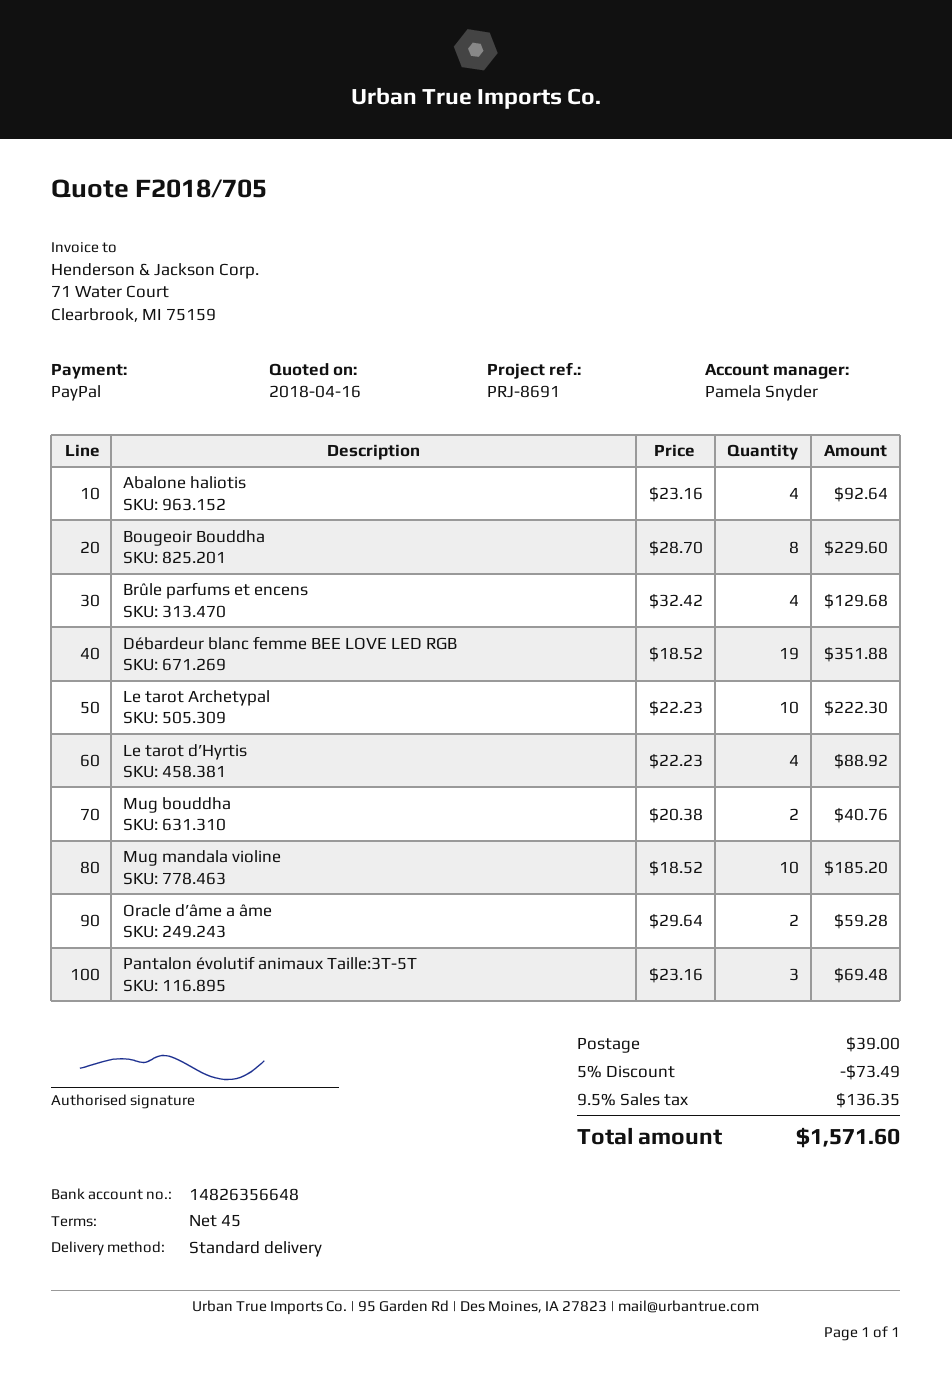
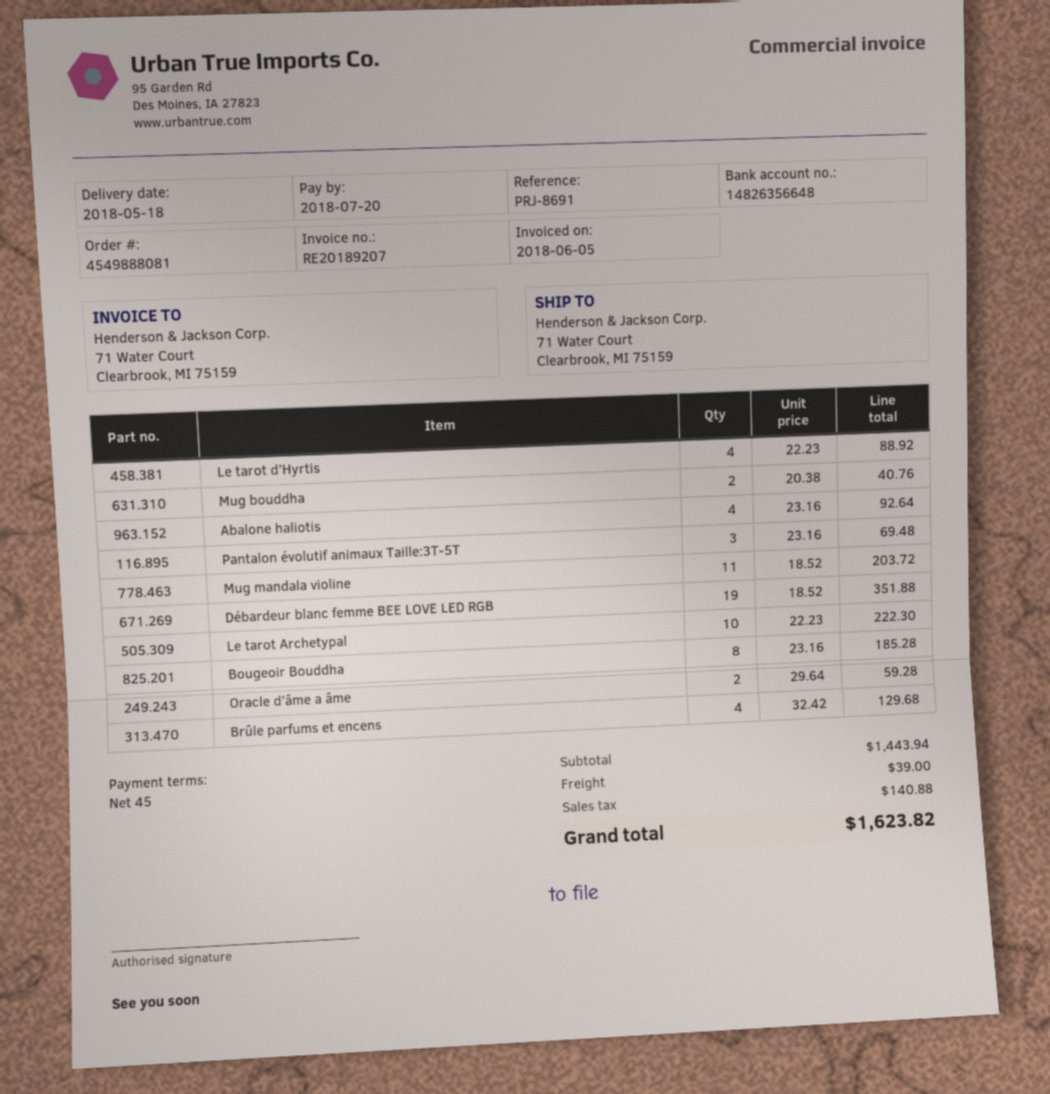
Bougeoir Bouddha: 8 x 28.70 = 229.60 -> 8 x 23.16 = 185.28
Mug mandala violine: 10 x 18.52 = 185.20 -> 11 x 18.52 = 203.72
discount: 5% = 73.49 -> none
tax: 136.35 -> 140.88
total: 1571.60 -> 1623.82

